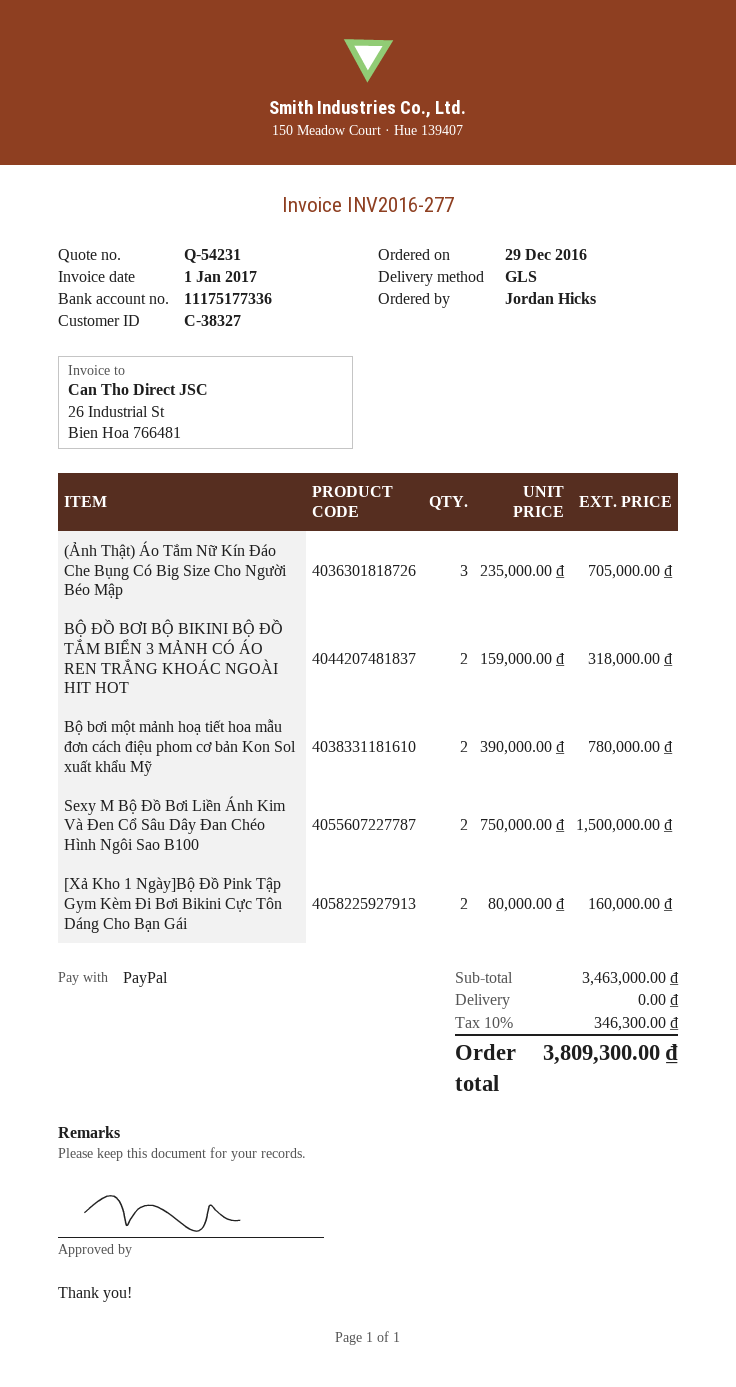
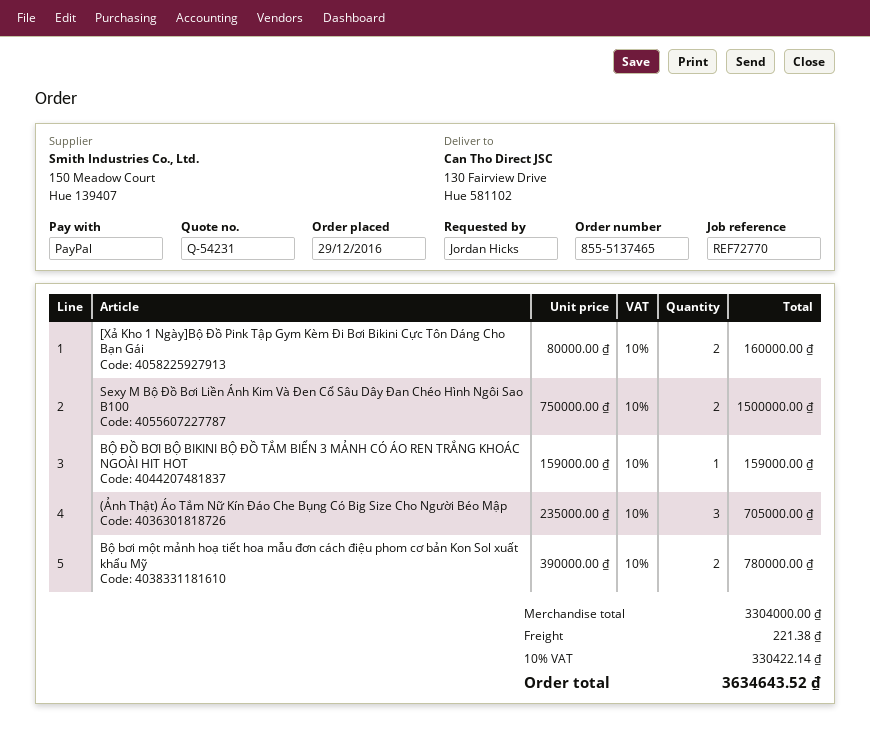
BỘ ĐỒ BƠI BỘ BIKINI BỘ ĐỒ TẮM BIỂN 3 MẢNH CÓ ÁO REN TRẮNG KHOÁC NGOÀI HIT HOT: 2 x 159000.00 = 318000.00 -> 1 x 159000.00 = 159000.00
subtotal: 3463000.00 -> 3304000.00
shipping: 0.00 -> 221.38
tax: 10% = 346300.00 -> 10% = 330422.14
total: 3809300.00 -> 3634643.52

